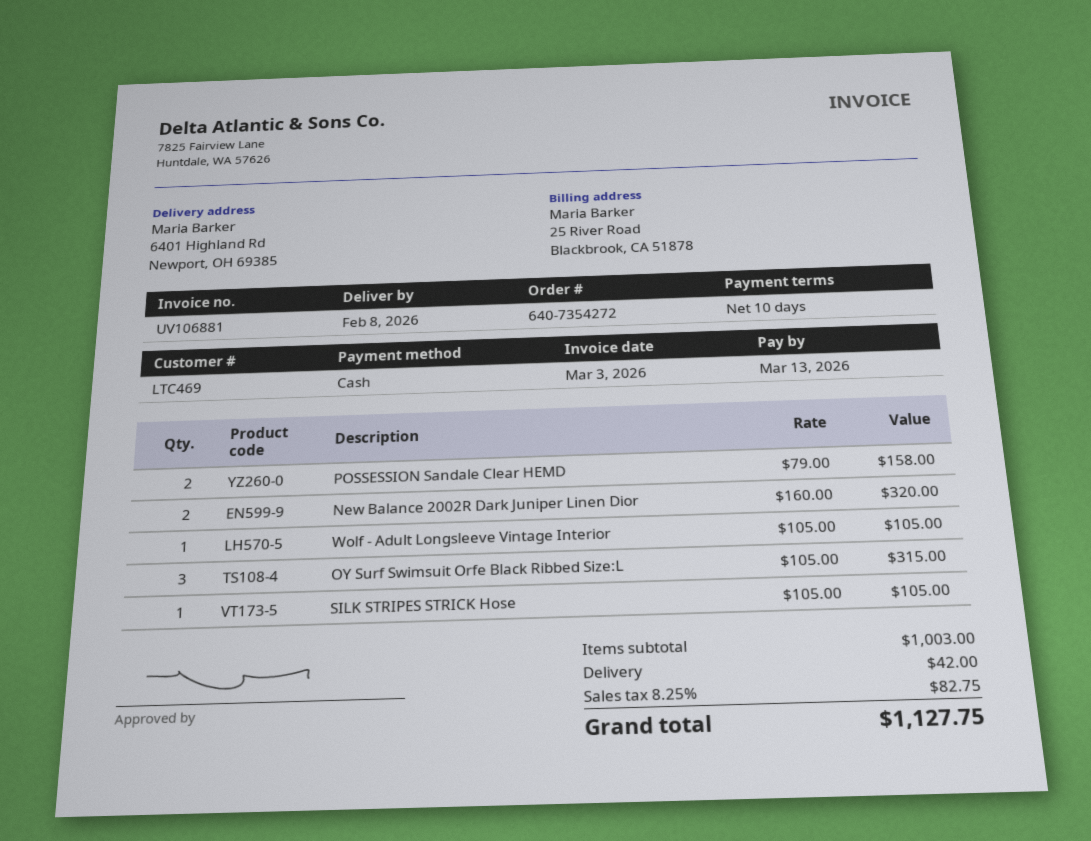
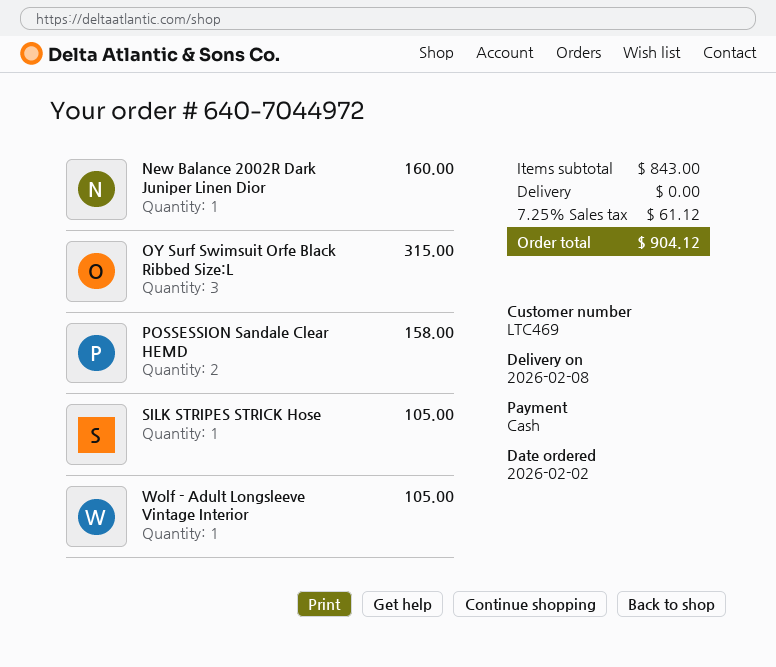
order number: 640-7354272 -> 640-7044972
New Balance 2002R Dark Juniper Linen Dior: 2 for 320.00 -> 1 for 160.00
subtotal: 1003.00 -> 843.00
shipping: 42.00 -> 0.00
tax: 8.25% = 82.75 -> 7.25% = 61.12
total: 1127.75 -> 904.12

